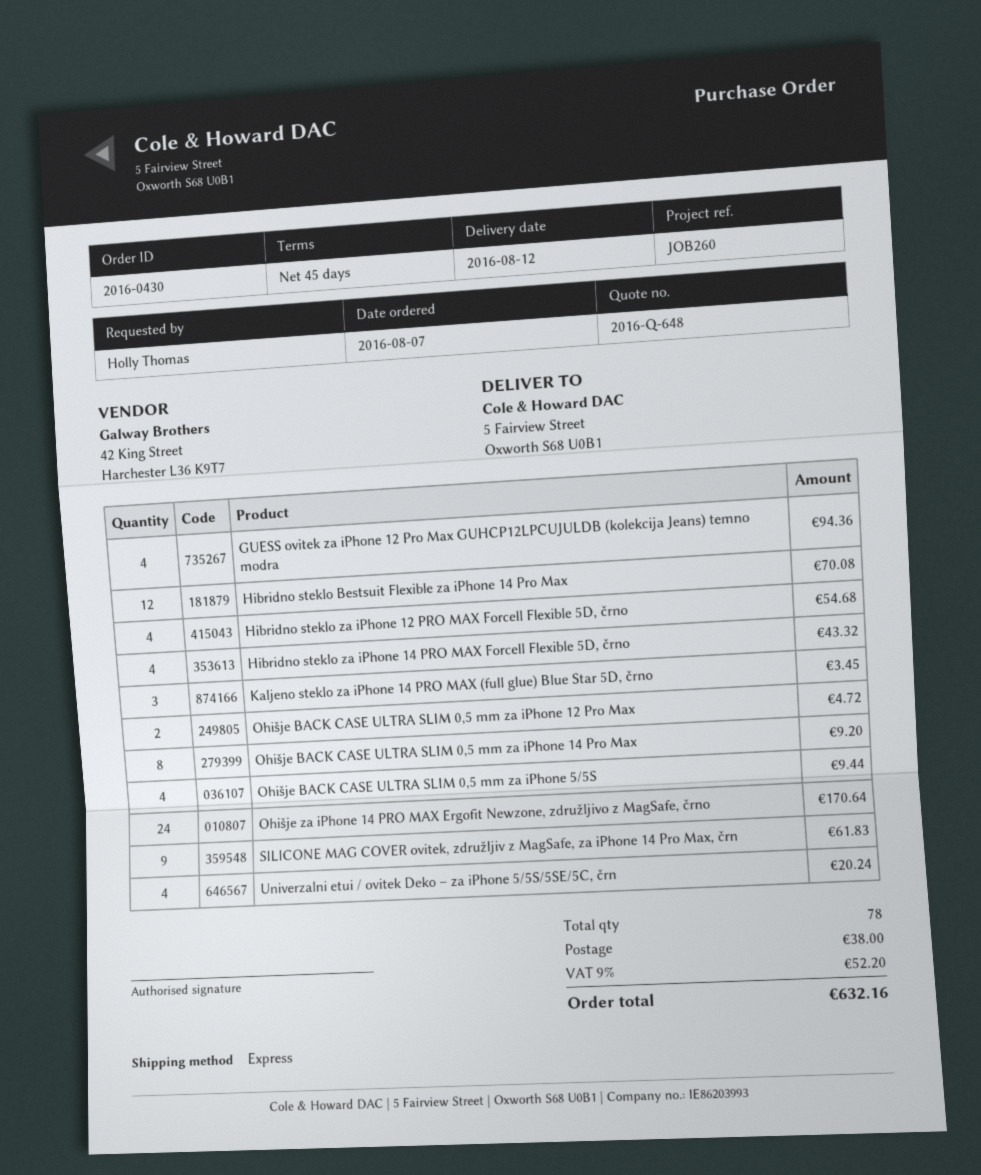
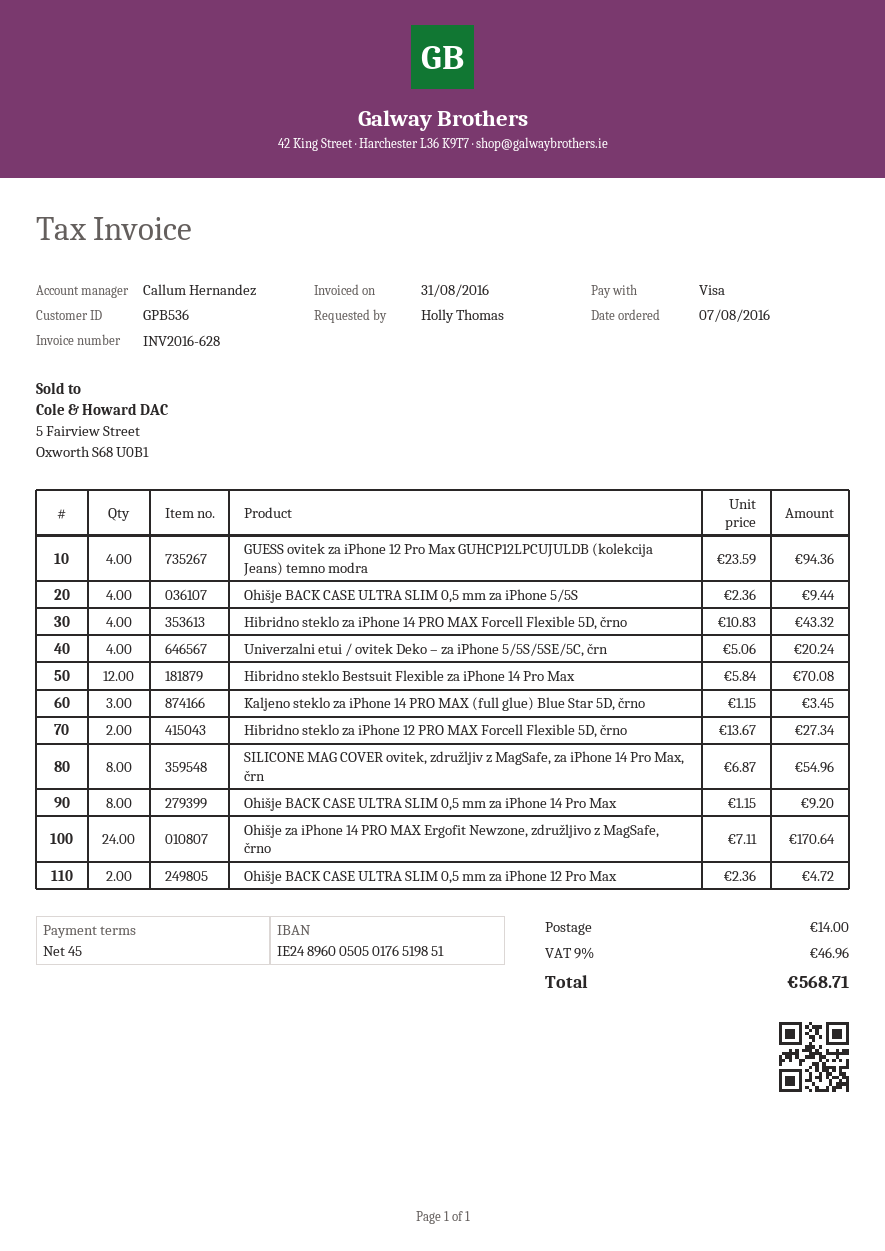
Hibridno steklo za iPhone 12 PRO MAX Forcell Flexible 5D, črno: 4 for 54.68 -> 2 for 27.34
SILICONE MAG COVER ovitek, združljiv z MagSafe, za iPhone 14 Pro Max, črn: 9 for 61.83 -> 8 for 54.96
shipping: 38.00 -> 14.00
tax: 9% = 52.20 -> 9% = 46.96
total: 632.16 -> 568.71

